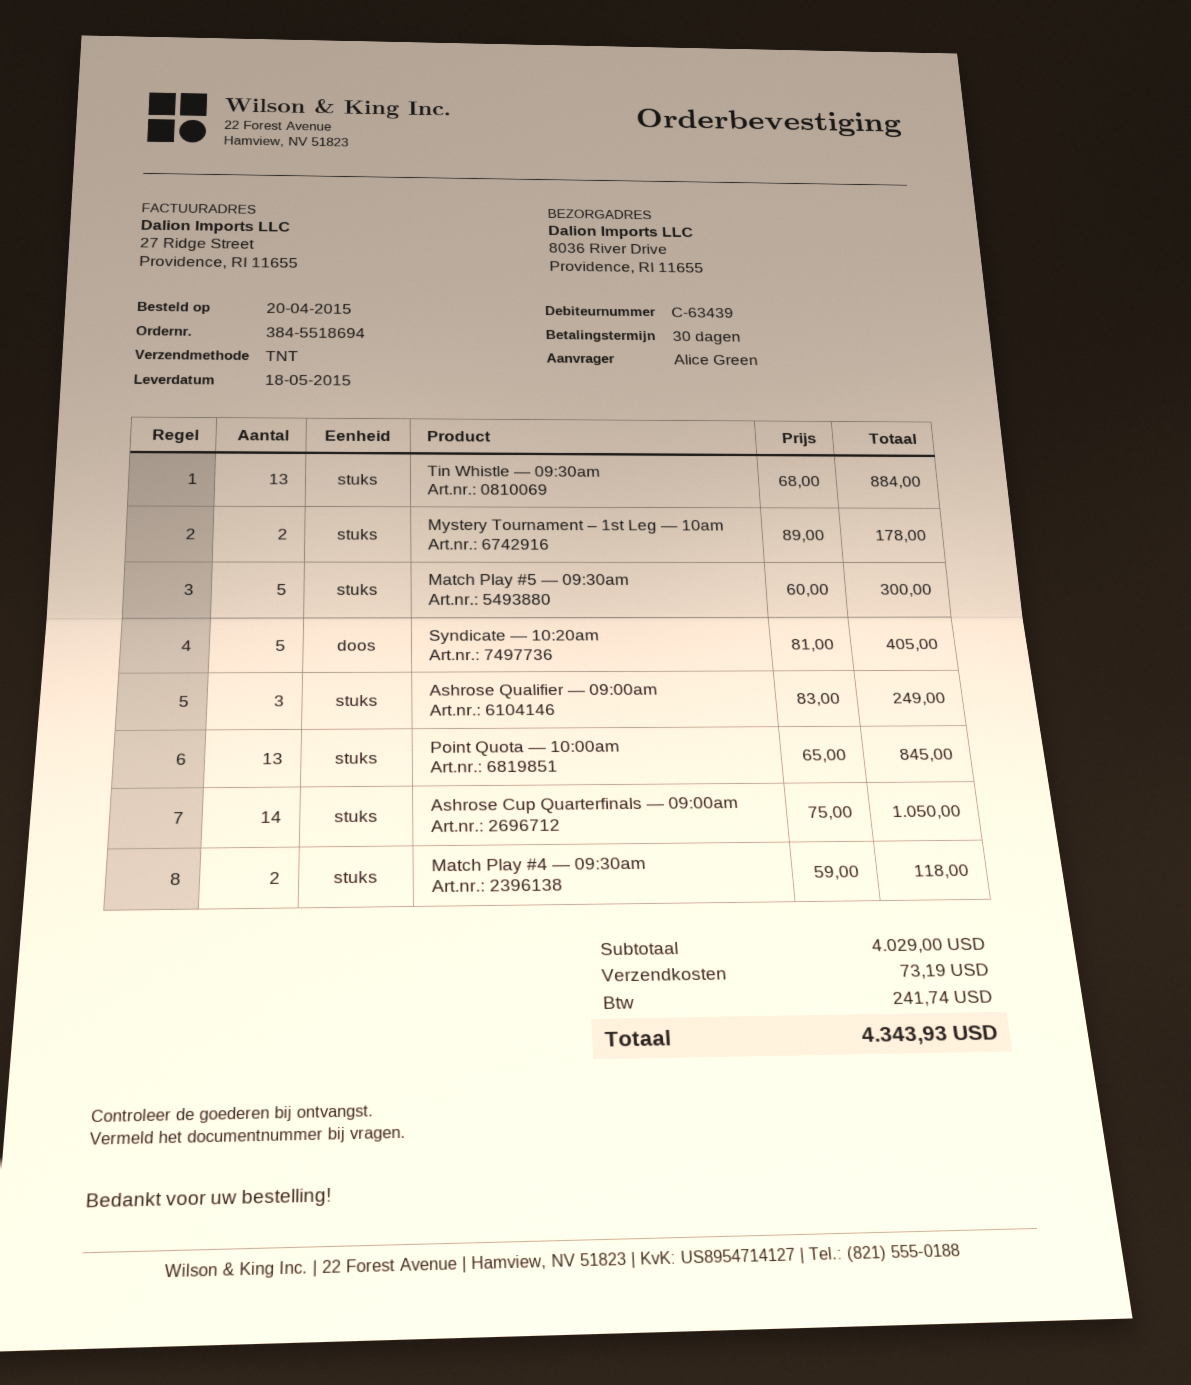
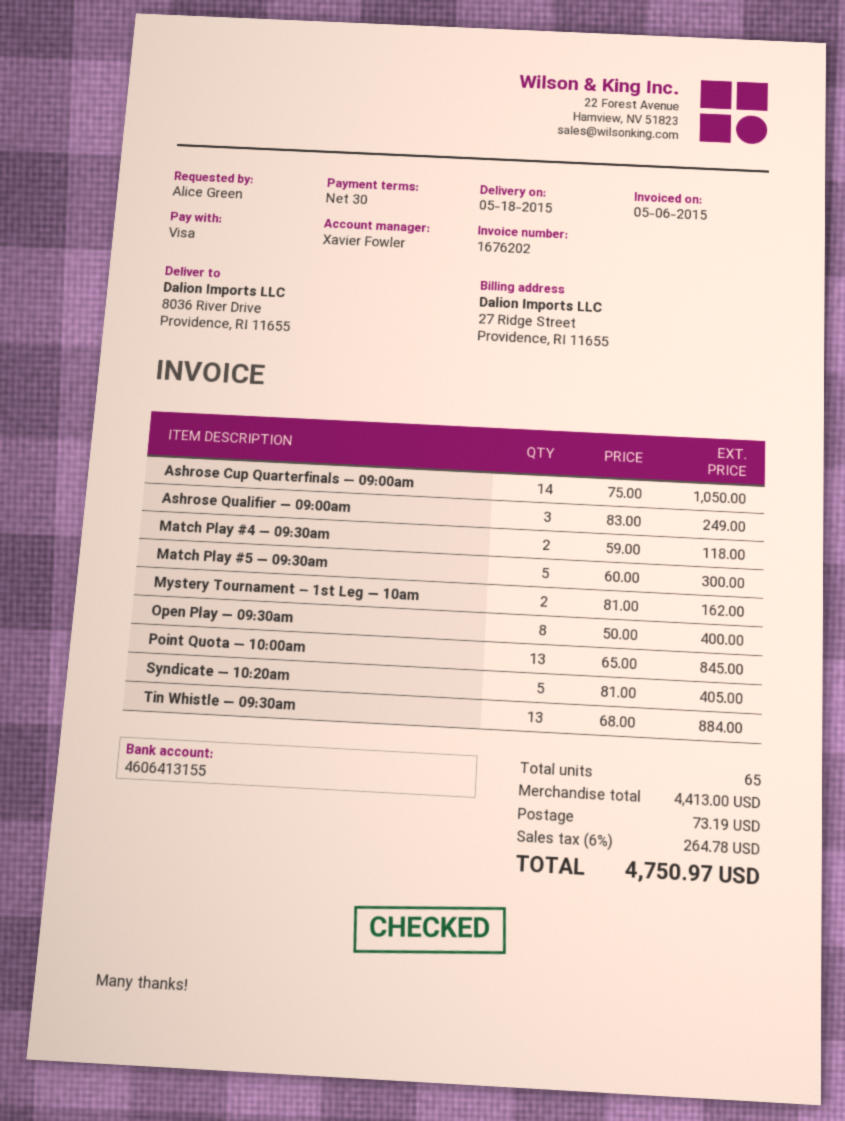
Mystery Tournament – 1st Leg — 10am: 2 x 89.00 = 178.00 -> 2 x 81.00 = 162.00
Open Play — 09:30am: none -> 8 x 50.00 = 400.00
subtotal: 4029.00 -> 4413.00
tax: 241.74 -> 264.78
total: 4343.93 -> 4750.97

